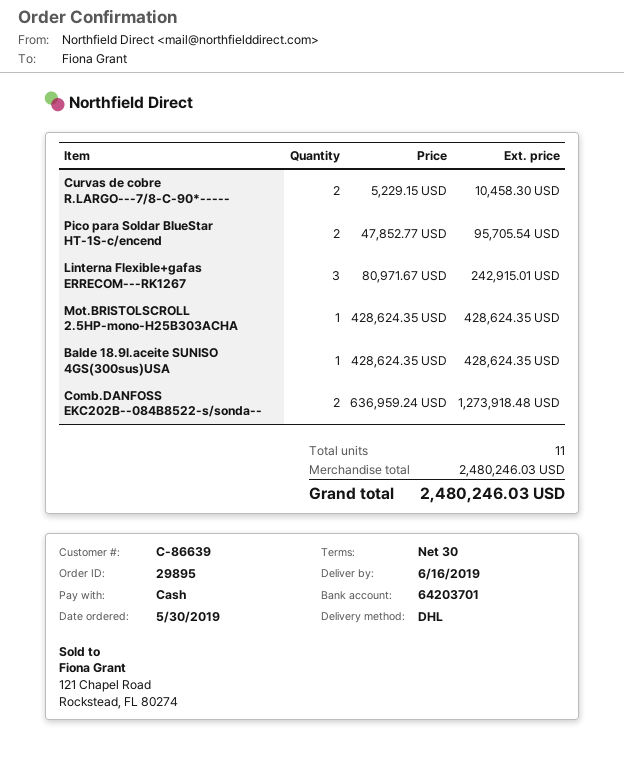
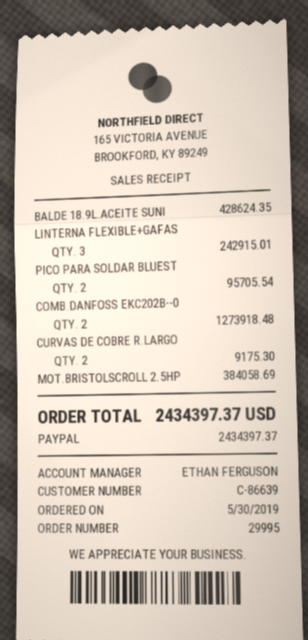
order number: 29895 -> 29995
payment method: cash -> PayPal
Curvas de cobre R.LARGO---7/8-C-90*-----: 2 for 10458.30 -> 2 for 9175.30
Mot.BRISTOLSCROLL 2.5HP-mono-H25B303ACHA: 1 for 428624.35 -> 1 for 384058.69
total: 2480246.03 -> 2434397.37

